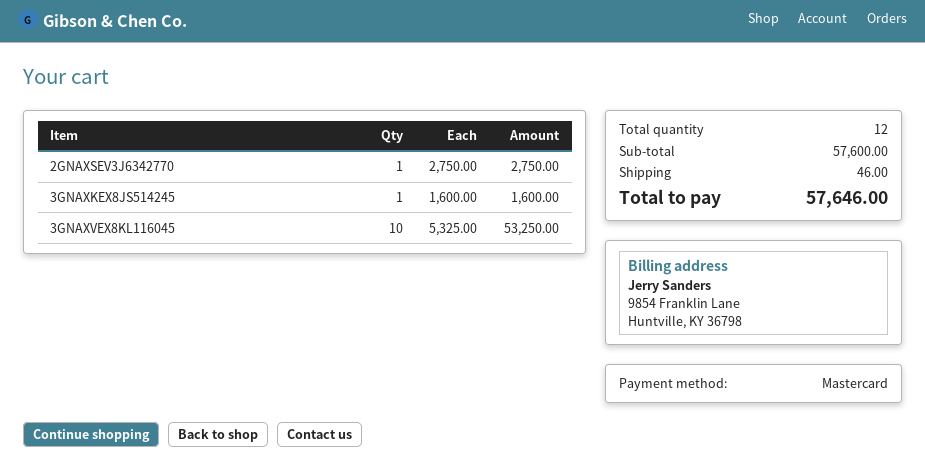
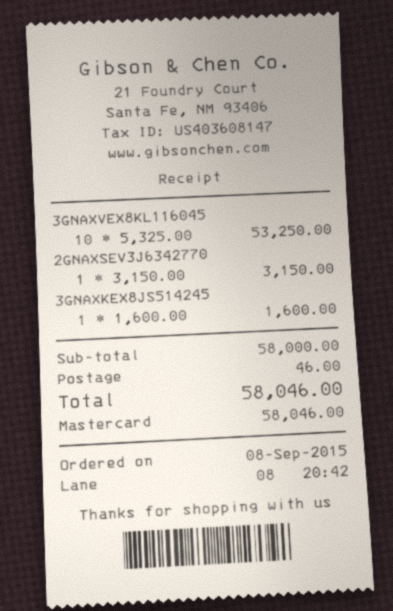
2GNAXSEV3J6342770: 1 x 2750.00 = 2750.00 -> 1 x 3150.00 = 3150.00
subtotal: 57600.00 -> 58000.00
total: 57646.00 -> 58046.00

